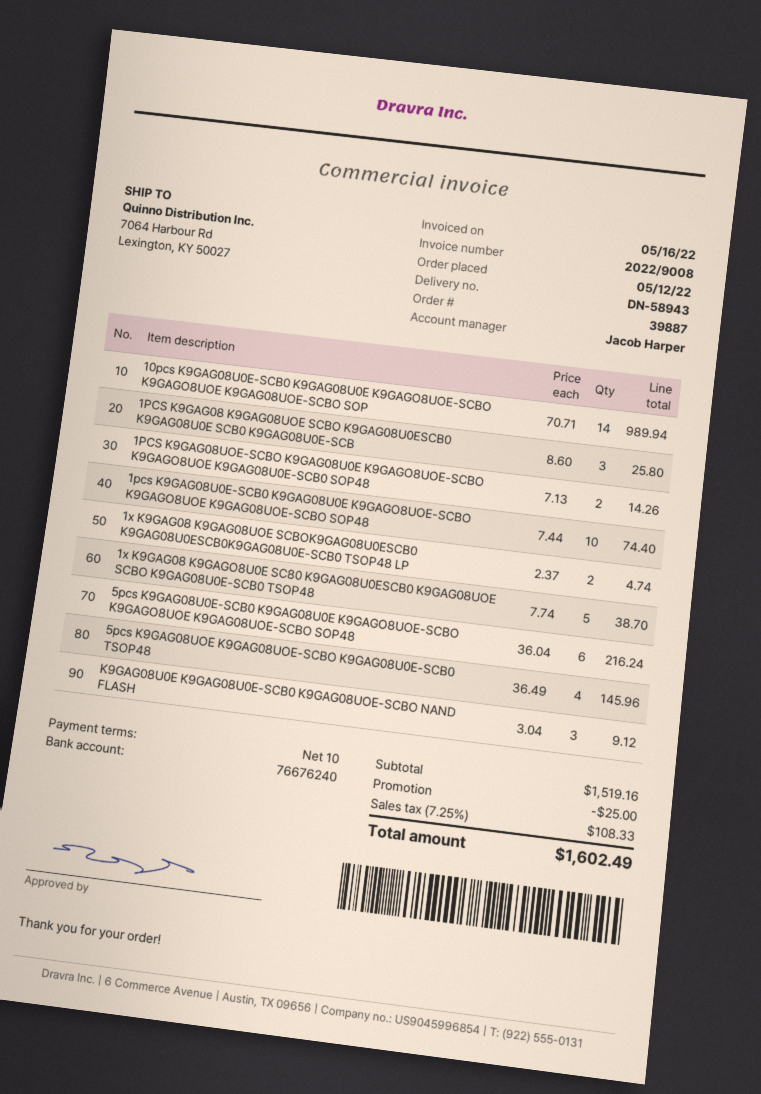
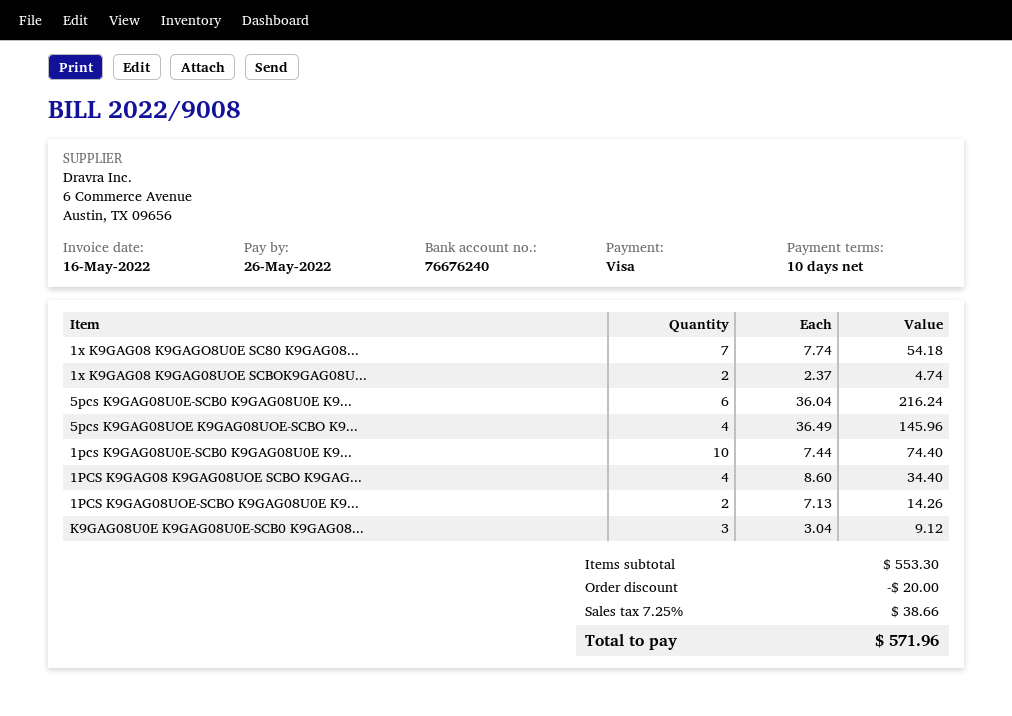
10pcs K9GAG08U0E-SCB0 K9GAG08U0E K9GAGO8UOE-SCBO K9GAGO8UOE K9GAG08UOE-SCBO SOP: 14 x 70.71 = 989.94 -> none
1PCS K9GAG08 K9GAG08UOE SCBO K9GAG08U0ESCB0 K9GAG08U0E SCB0 K9GAG08U0E-SCB: 3 x 8.60 = 25.80 -> 4 x 8.60 = 34.40
1x K9GAG08 K9GAGO8U0E SC80 K9GAG08U0ESCB0 K9GAG08UOE SCBO K9GAG08U0E-SCB0 TSOP48: 5 x 7.74 = 38.70 -> 7 x 7.74 = 54.18
subtotal: 1519.16 -> 553.30
discount: 25.00 -> 20.00
tax: 7.25% = 108.33 -> 7.25% = 38.66
total: 1602.49 -> 571.96

